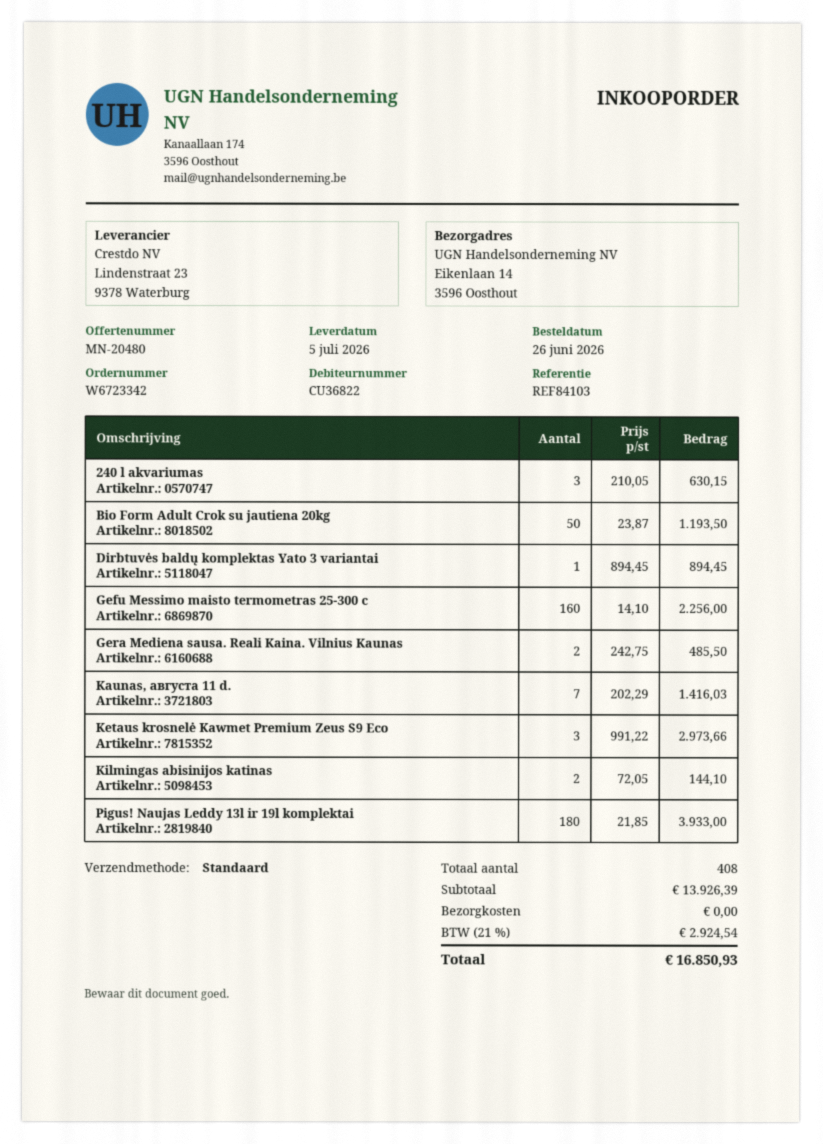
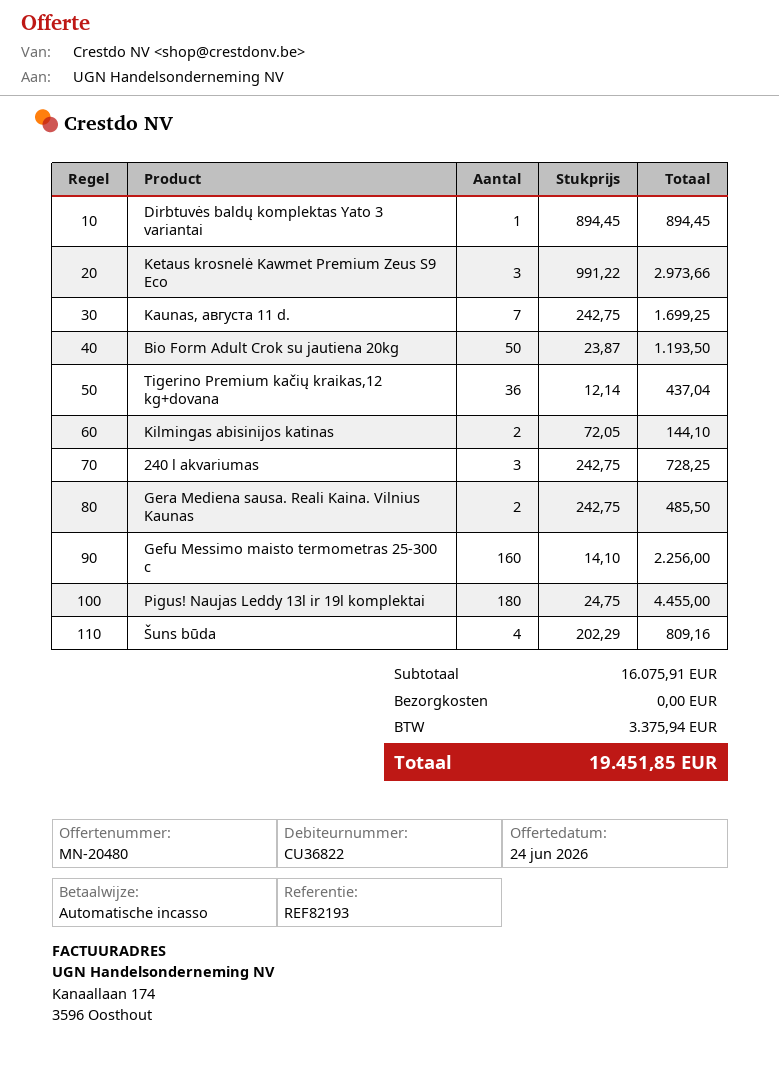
reference: REF84103 -> REF82193
240 l akvariumas: 3 x 210.05 = 630.15 -> 3 x 242.75 = 728.25
Kaunas, августа 11 d.: 7 x 202.29 = 1416.03 -> 7 x 242.75 = 1699.25
Pigus! Naujas Leddy 13l ir 19l komplektai: 180 x 21.85 = 3933.00 -> 180 x 24.75 = 4455.00
Tigerino Premium kačių kraikas,12 kg+dovana: none -> 36 x 12.14 = 437.04
Šuns būda: none -> 4 x 202.29 = 809.16
subtotal: 13926.39 -> 16075.91
tax: 2924.54 -> 3375.94
total: 16850.93 -> 19451.85

